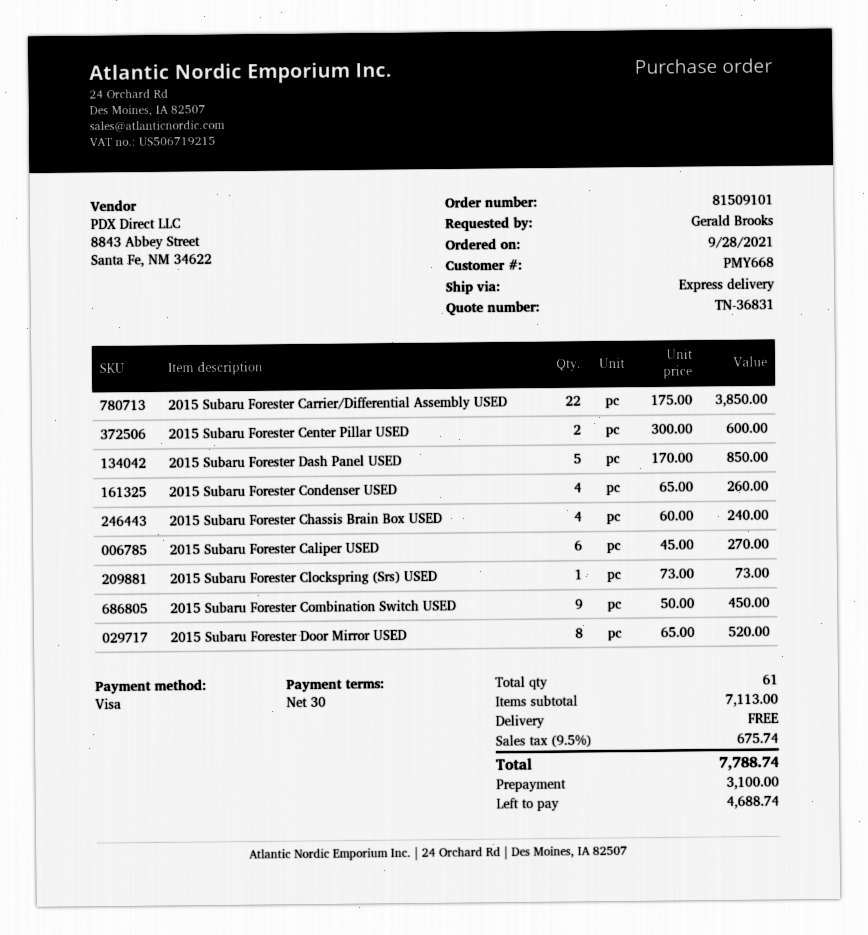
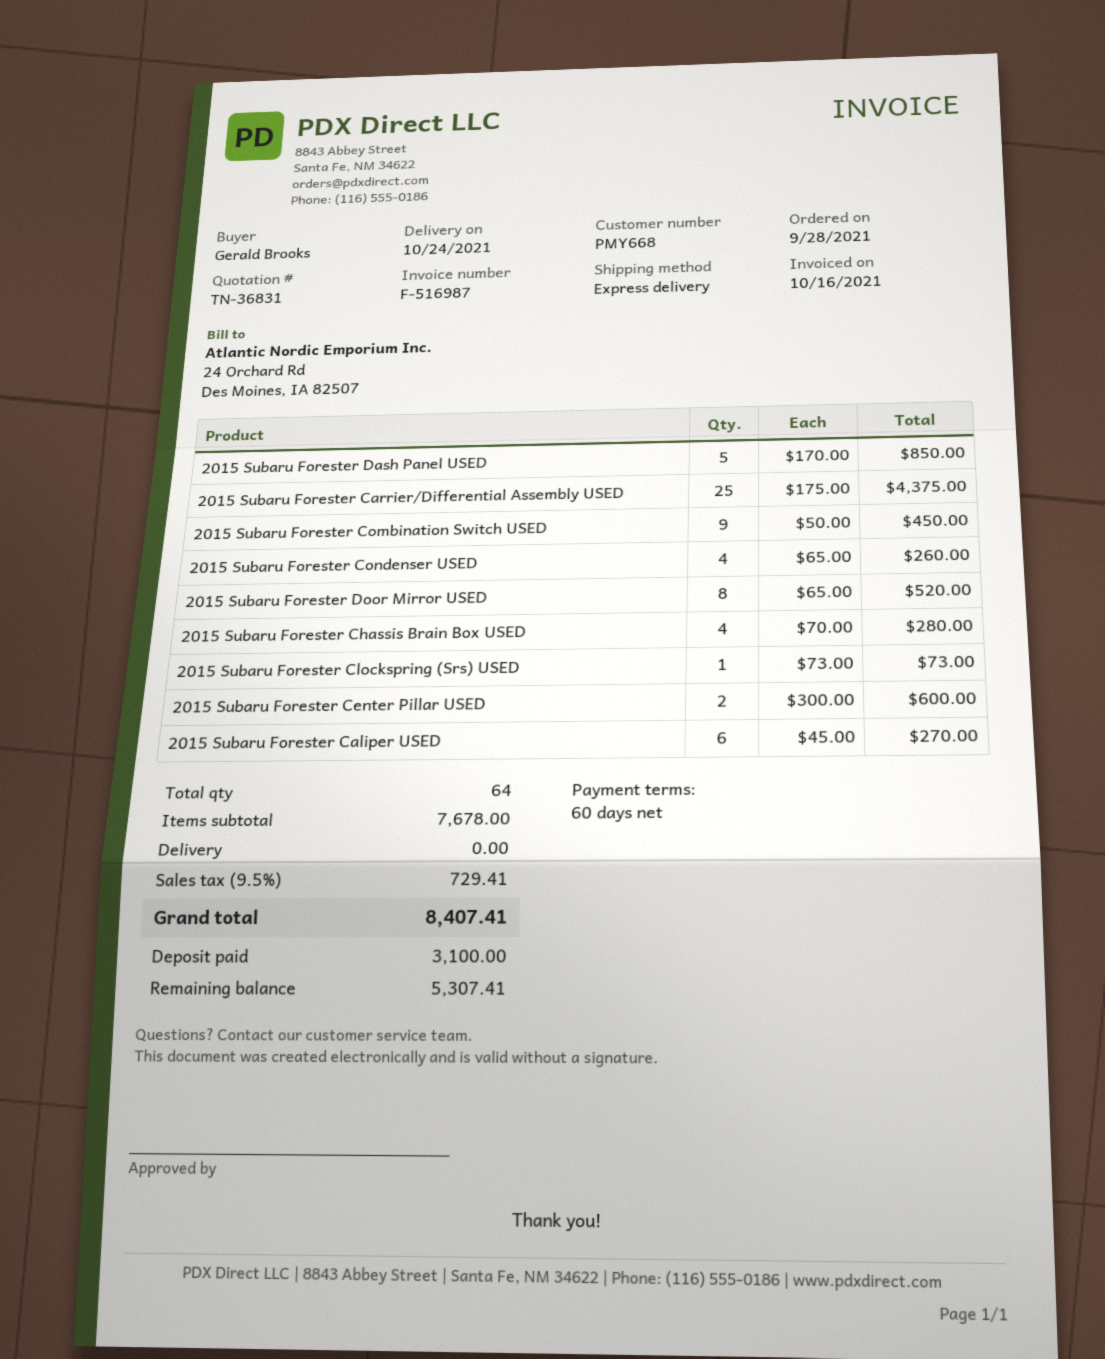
payment terms: 30 days -> 60 days
2015 Subaru Forester Carrier/Differential Assembly USED: 22 x 175.00 = 3850.00 -> 25 x 175.00 = 4375.00
2015 Subaru Forester Chassis Brain Box USED: 4 x 60.00 = 240.00 -> 4 x 70.00 = 280.00
total quantity: 61 -> 64
subtotal: 7113.00 -> 7678.00
tax: 9.5% = 675.74 -> 9.5% = 729.41
total: 7788.74 -> 8407.41
balance: 4688.74 -> 5307.41

